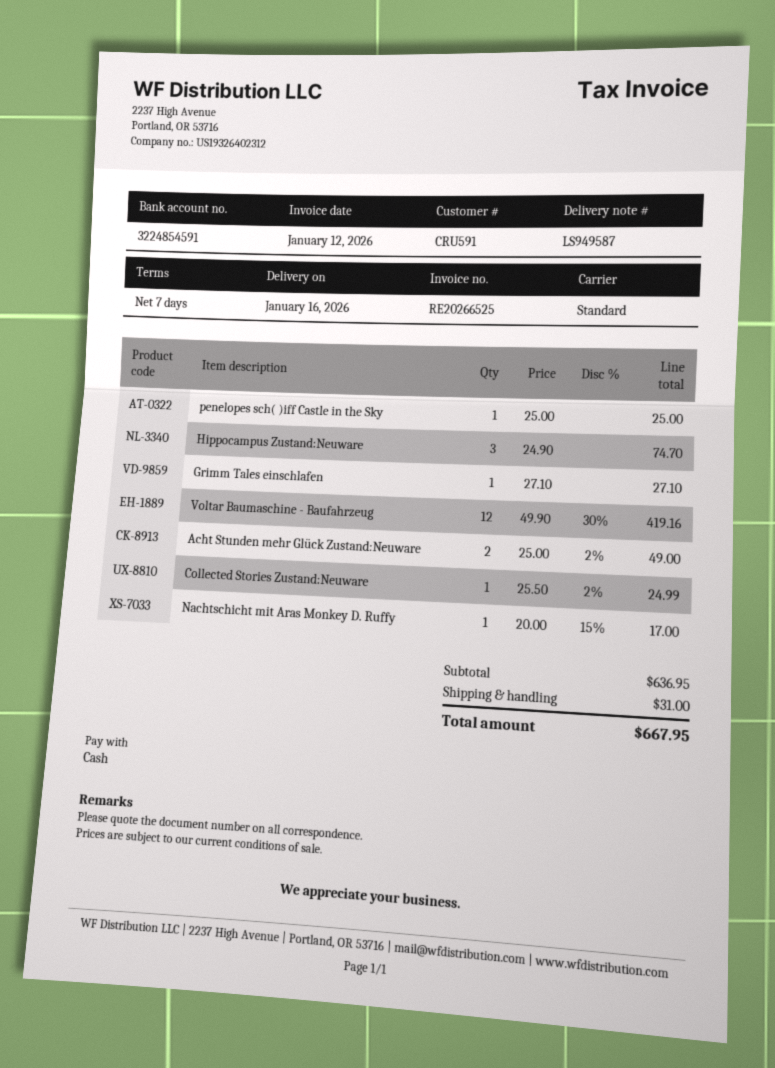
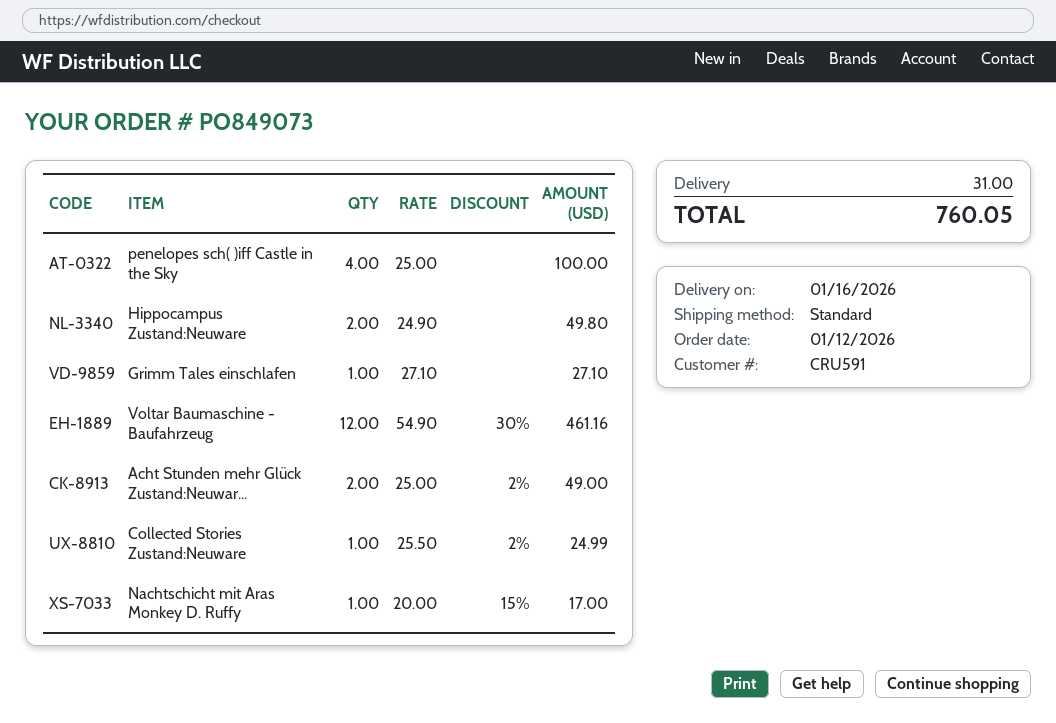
penelopes sch( )iff Castle in the Sky: 1 x 25.00 = 25.00 -> 4 x 25.00 = 100.00
Hippocampus Zustand:Neuware: 3 x 24.90 = 74.70 -> 2 x 24.90 = 49.80
Voltar Baumaschine - Baufahrzeug: 12 x 49.90 - 30% = 419.16 -> 12 x 54.90 - 30% = 461.16
total: 667.95 -> 760.05

